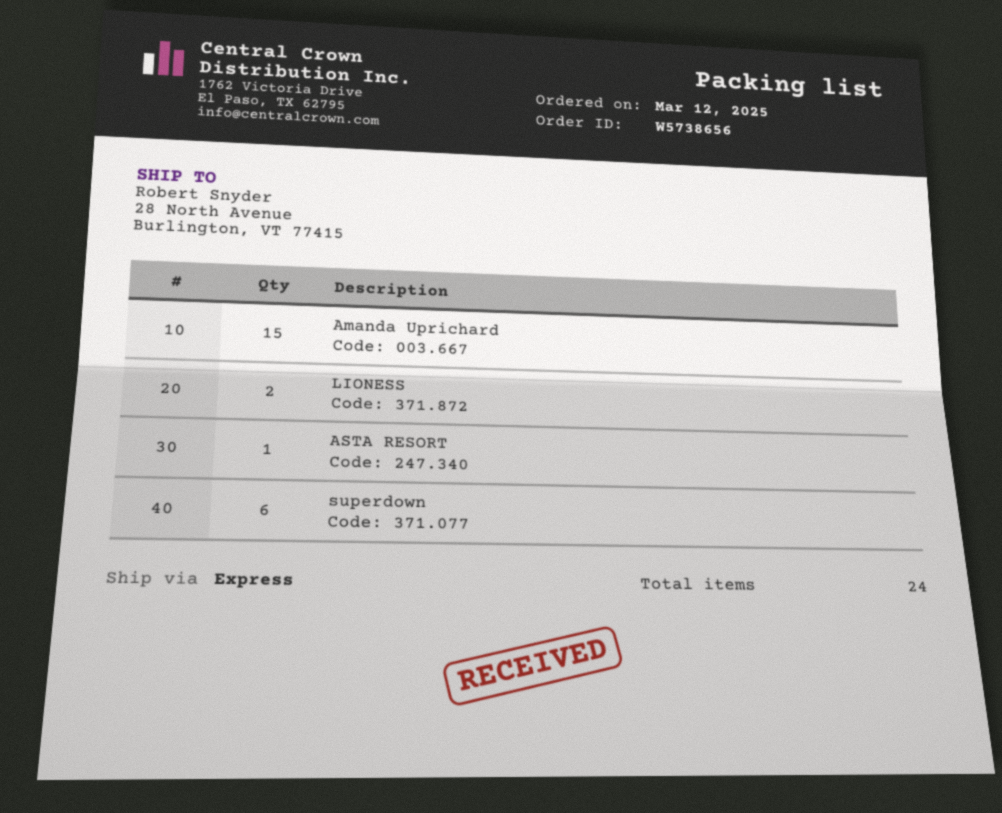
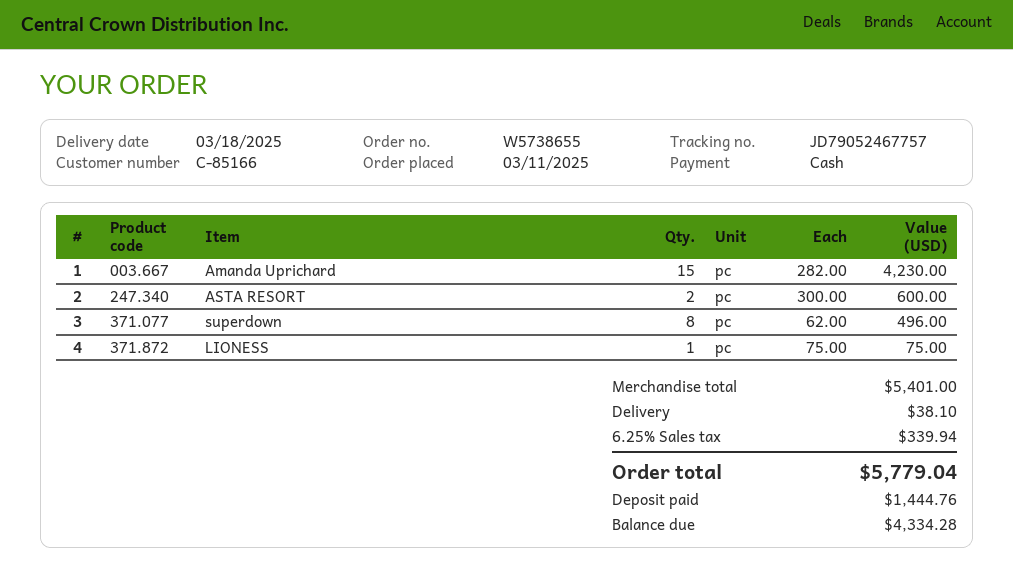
order number: W5738656 -> W5738655
order date: 2025-03-12 -> 2025-03-11
LIONESS: 2 -> 1
ASTA RESORT: 1 -> 2
superdown: 6 -> 8

